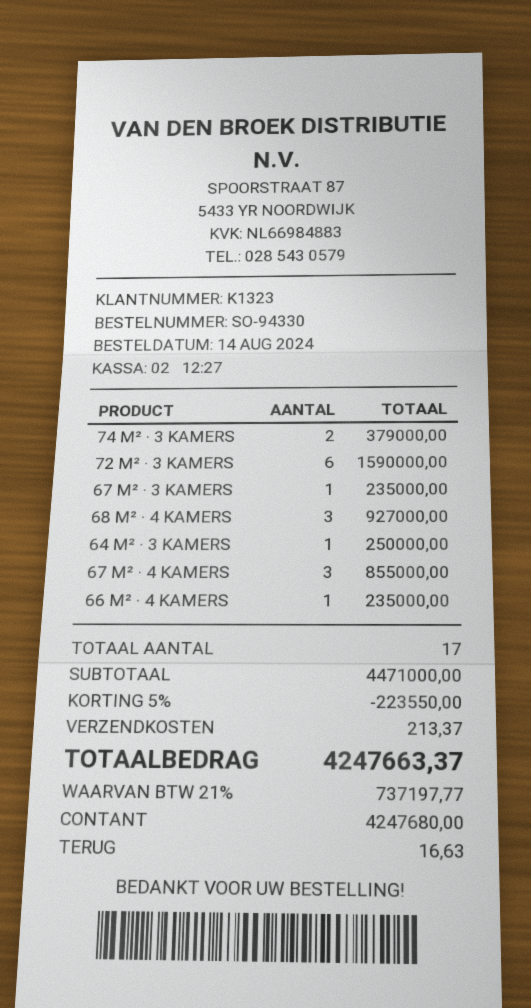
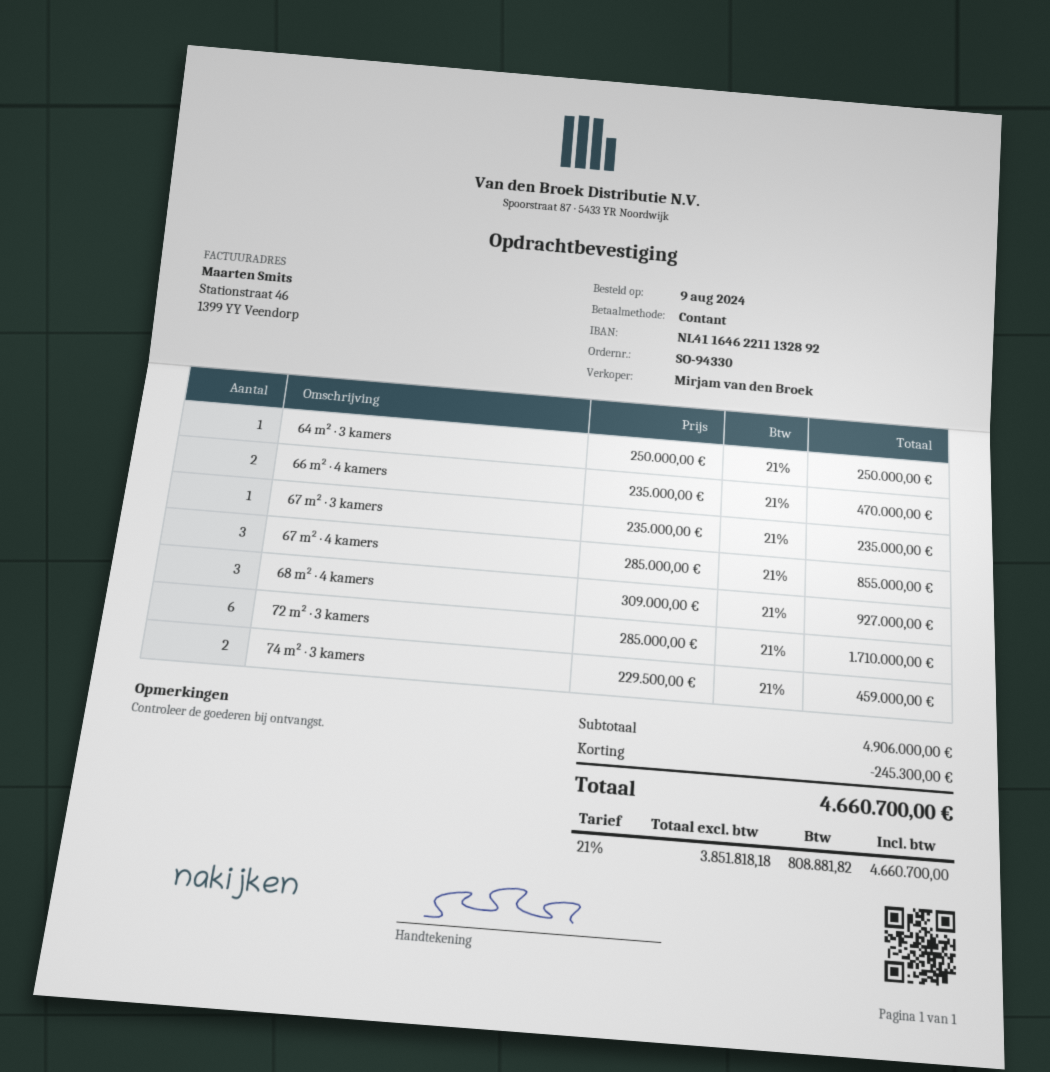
order date: 2024-08-14 -> 2024-08-09
74 M² · 3 KAMERS: 2 for 379000.00 -> 2 for 459000.00
72 M² · 3 KAMERS: 6 for 1590000.00 -> 6 for 1710000.00
66 M² · 4 KAMERS: 1 for 235000.00 -> 2 for 470000.00
subtotal: 4471000.00 -> 4906000.00
discount: 223550.00 -> 245300.00
shipping: 213.37 -> none
tax: 21% = 737197.77 -> 21% = 808881.82
total: 4247663.37 -> 4660700.00

